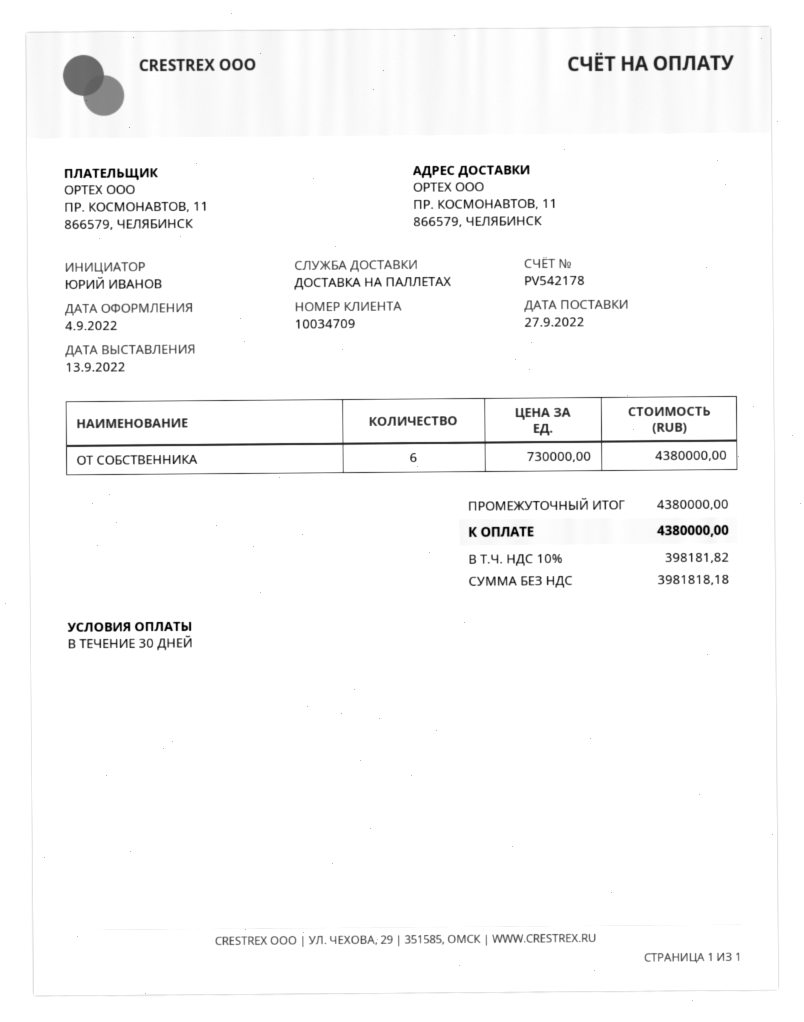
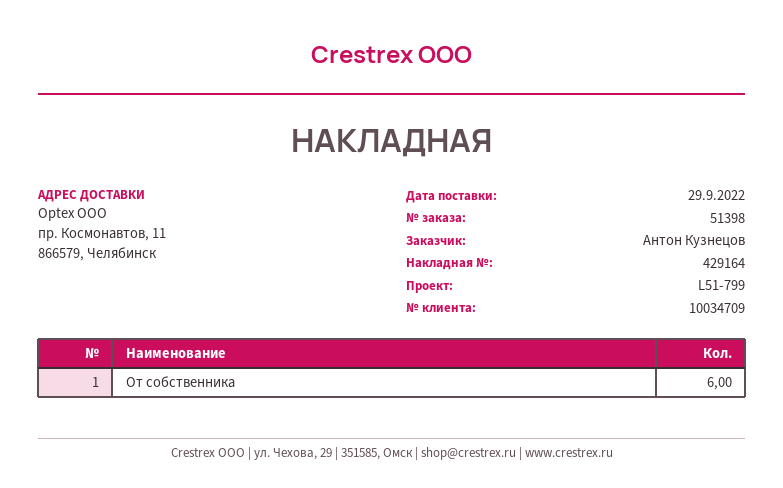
delivery date: 2022-09-27 -> 2022-09-29
ordered by: ЮРИЙ ИВАНОВ -> Антон Кузнецов

